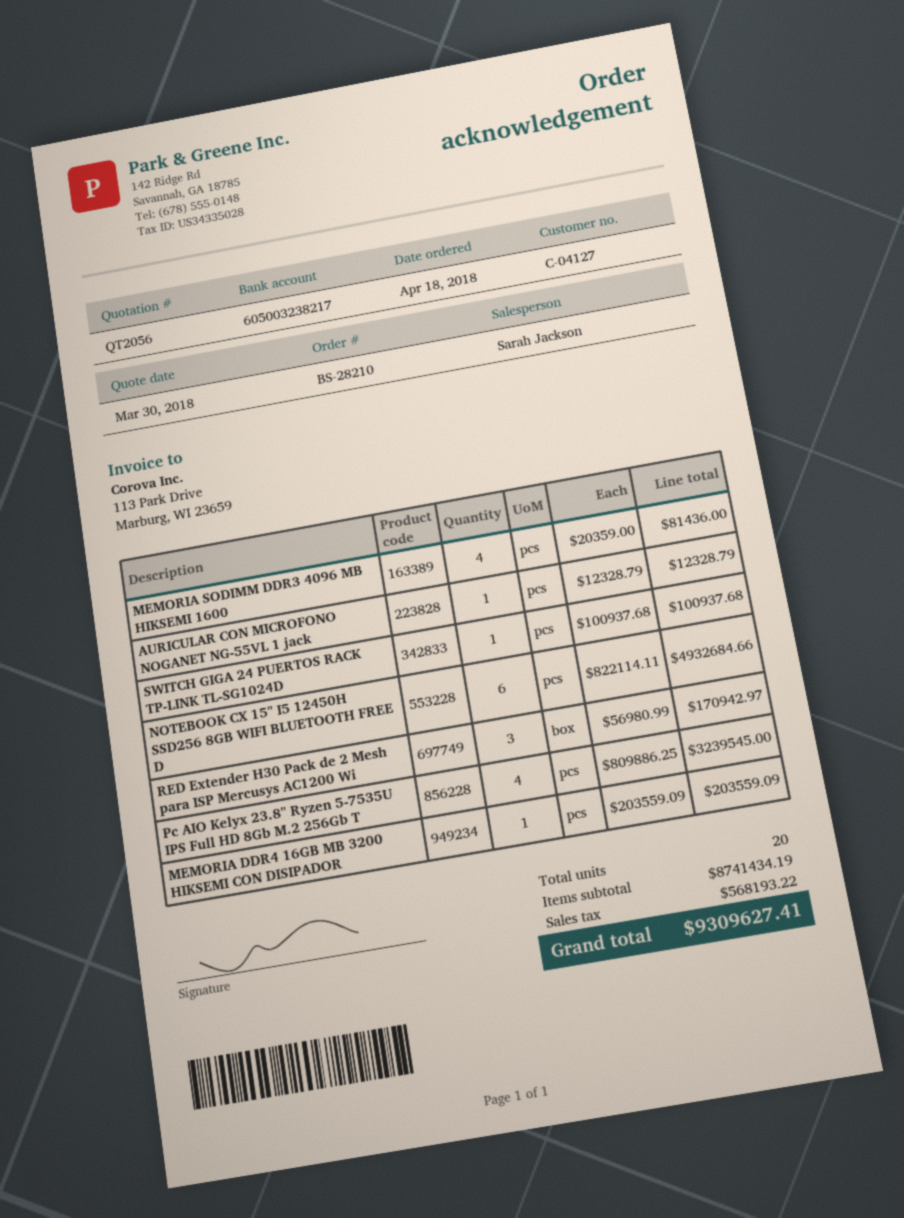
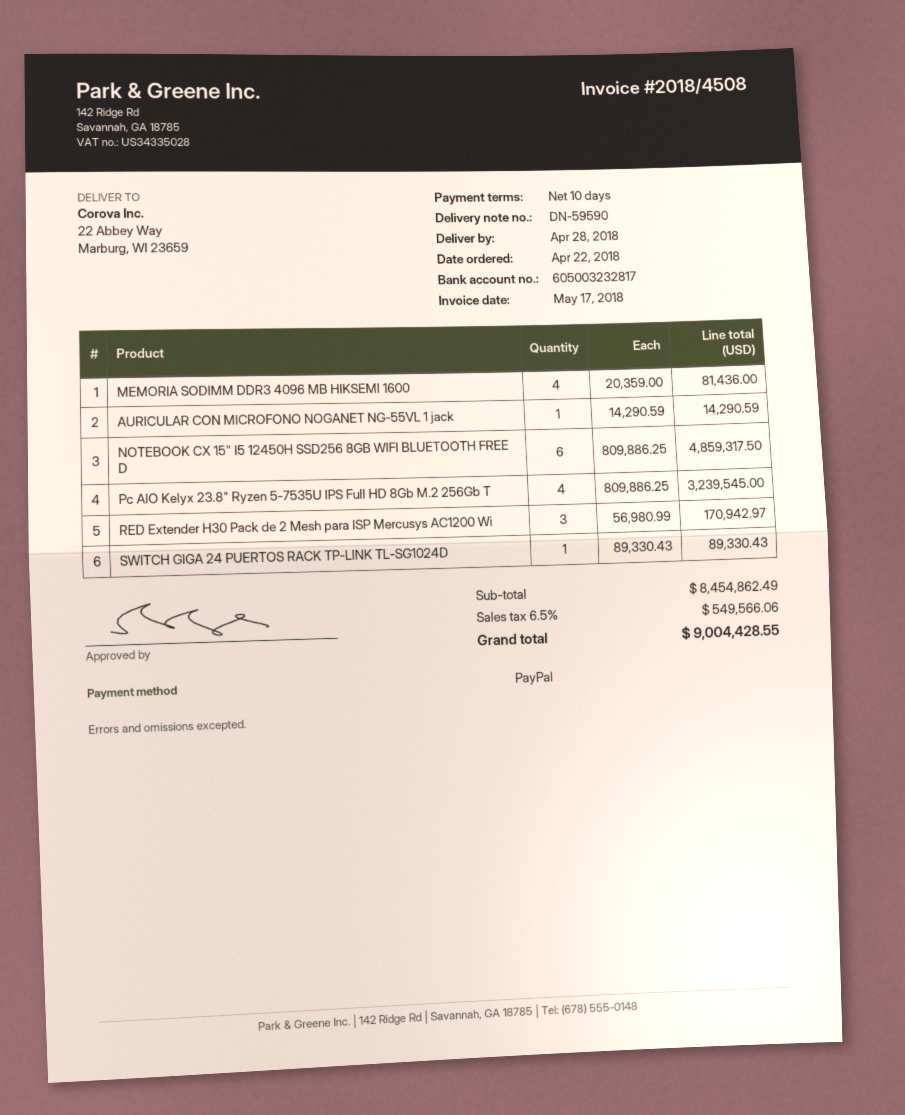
order date: 2018-04-18 -> 2018-04-22
bank account: 605003238217 -> 605003232817
AURICULAR CON MICROFONO NOGANET NG-55VL 1 jack: 1 x 12328.79 = 12328.79 -> 1 x 14290.59 = 14290.59
SWITCH GIGA 24 PUERTOS RACK TP-LINK TL-SG1024D: 1 x 100937.68 = 100937.68 -> 1 x 89330.43 = 89330.43
NOTEBOOK CX 15" I5 12450H SSD256 8GB WIFI BLUETOOTH FREE D: 6 x 822114.11 = 4932684.66 -> 6 x 809886.25 = 4859317.50
MEMORIA DDR4 16GB MB 3200 HIKSEMI CON DISIPADOR: 1 x 203559.09 = 203559.09 -> none
subtotal: 8741434.19 -> 8454862.49
tax: 568193.22 -> 549566.06
total: 9309627.41 -> 9004428.55

